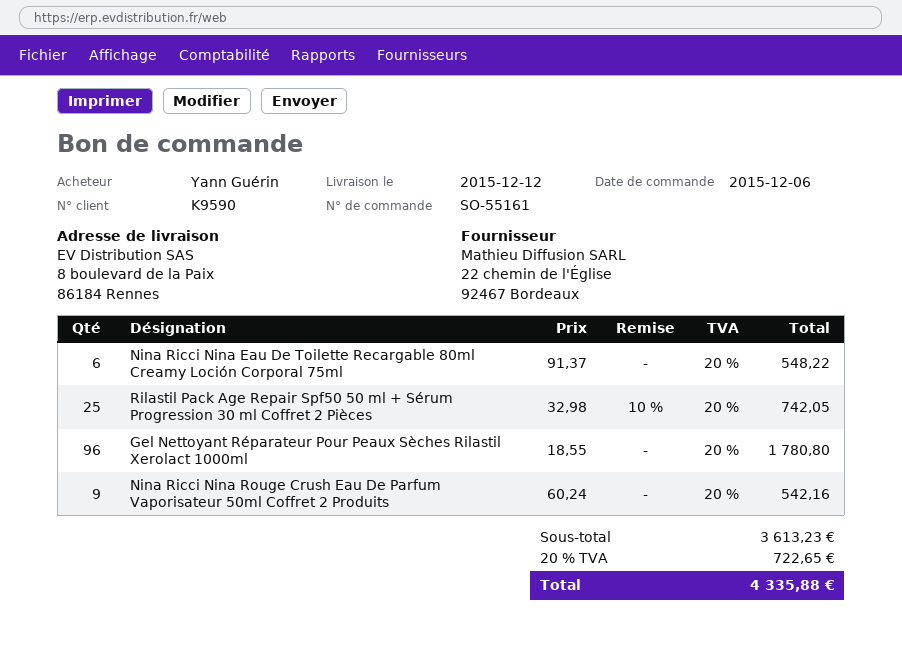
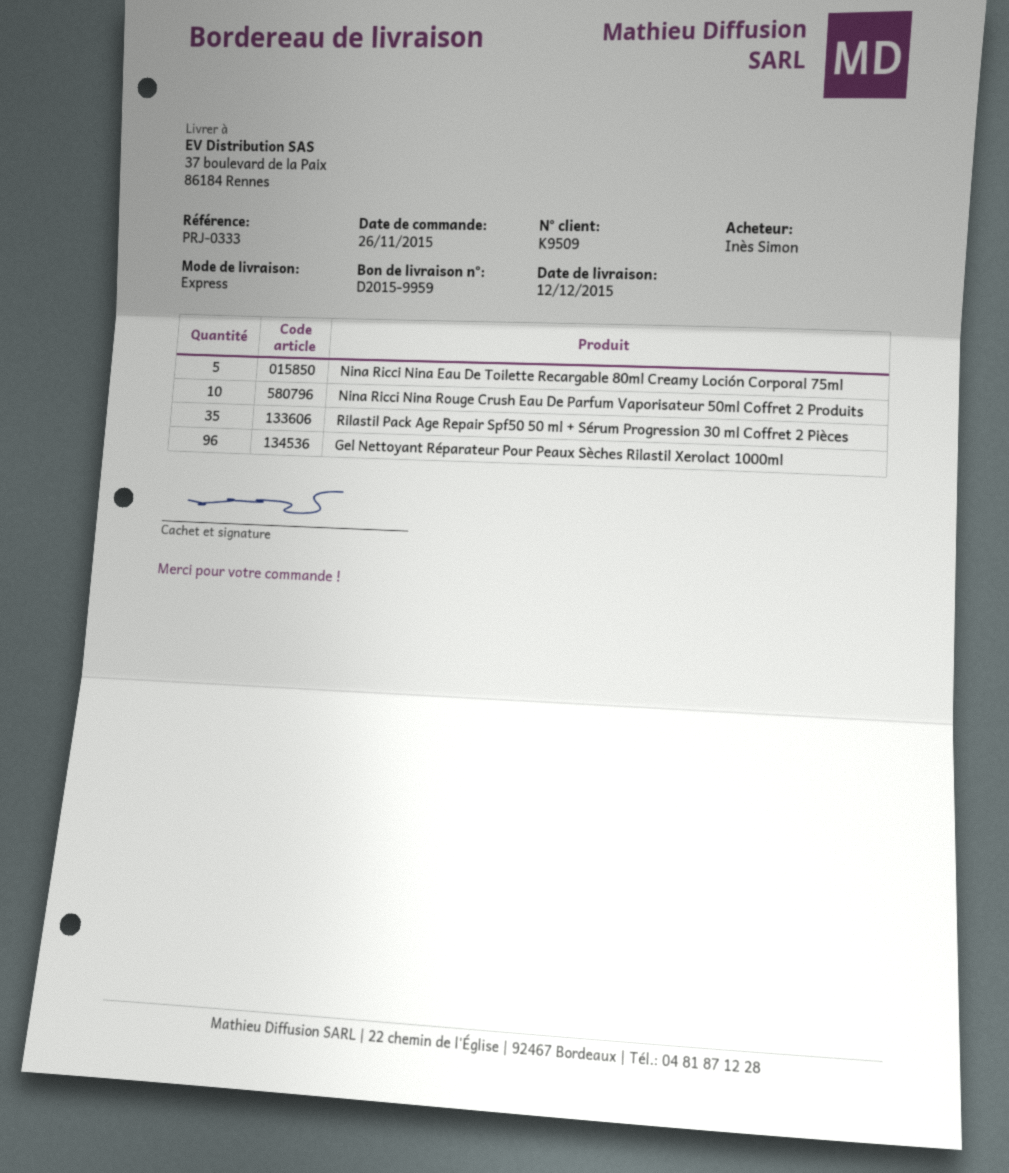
order date: 2015-12-06 -> 2015-11-26
customer number: K9590 -> K9509
ordered by: Yann Guérin -> Inès Simon
ship to: 8 boulevard de la Paix, 86184 Rennes -> 37 boulevard de la Paix, 86184 Rennes
Nina Ricci Nina Eau De Toilette Recargable 80ml Creamy Loción Corporal 75ml: 6 -> 5
Rilastil Pack Age Repair Spf50 50 ml + Sérum Progression 30 ml Coffret 2 Pièces: 25 -> 35
Nina Ricci Nina Rouge Crush Eau De Parfum Vaporisateur 50ml Coffret 2 Produits: 9 -> 10

